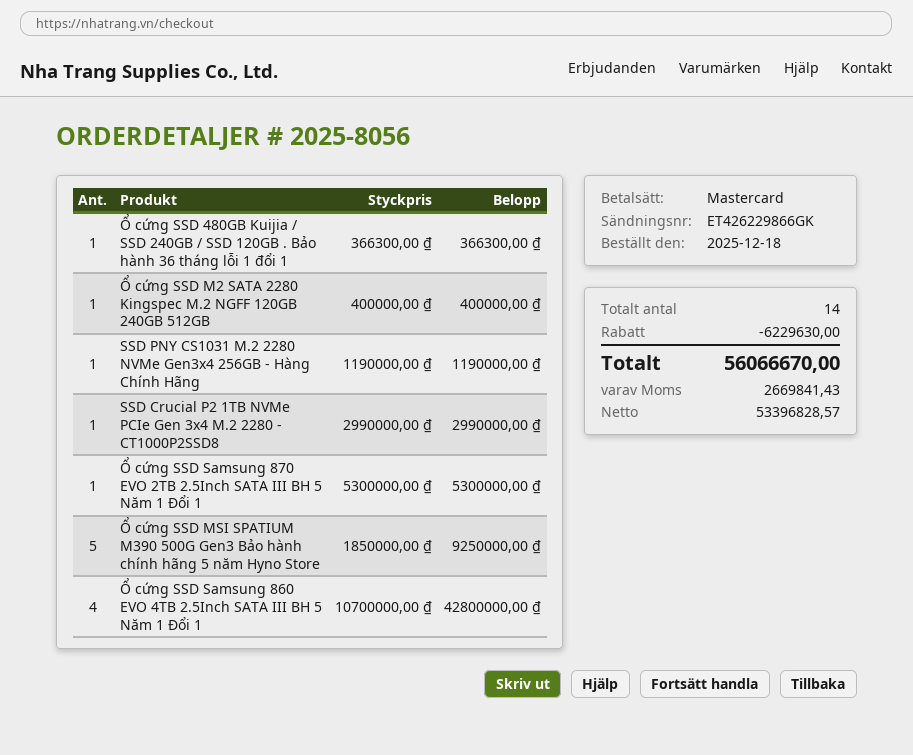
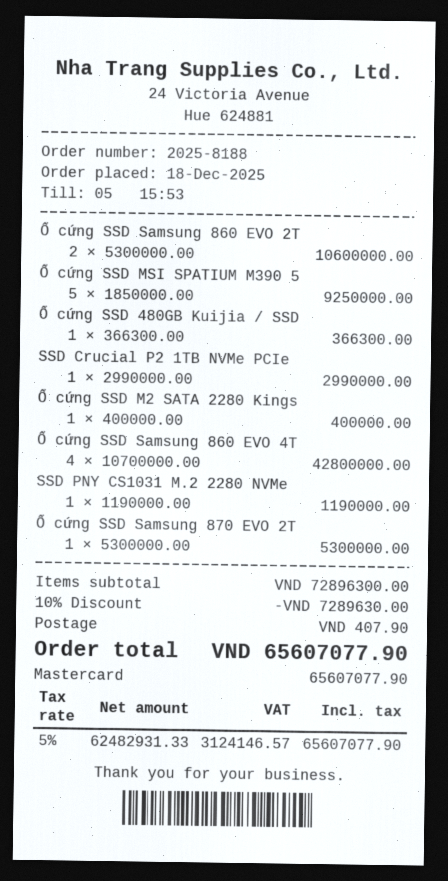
order number: 2025-8056 -> 2025-8188
Ổ cứng SSD Samsung 860 EVO 2T: none -> 2 x 5300000.00 = 10600000.00
discount: 6229630.00 -> 7289630.00
shipping: none -> 407.90
net: 53396828.57 -> 62482931.33
tax: 2669841.43 -> 3124146.57
total: 56066670.00 -> 65607077.90

